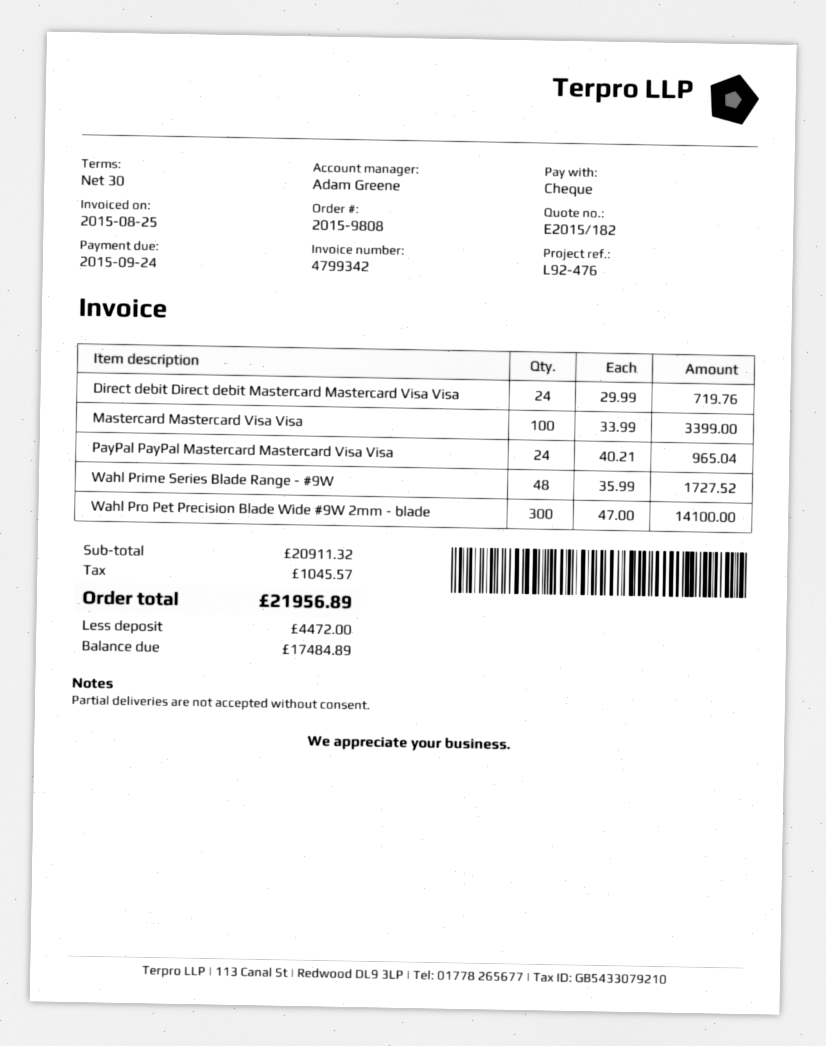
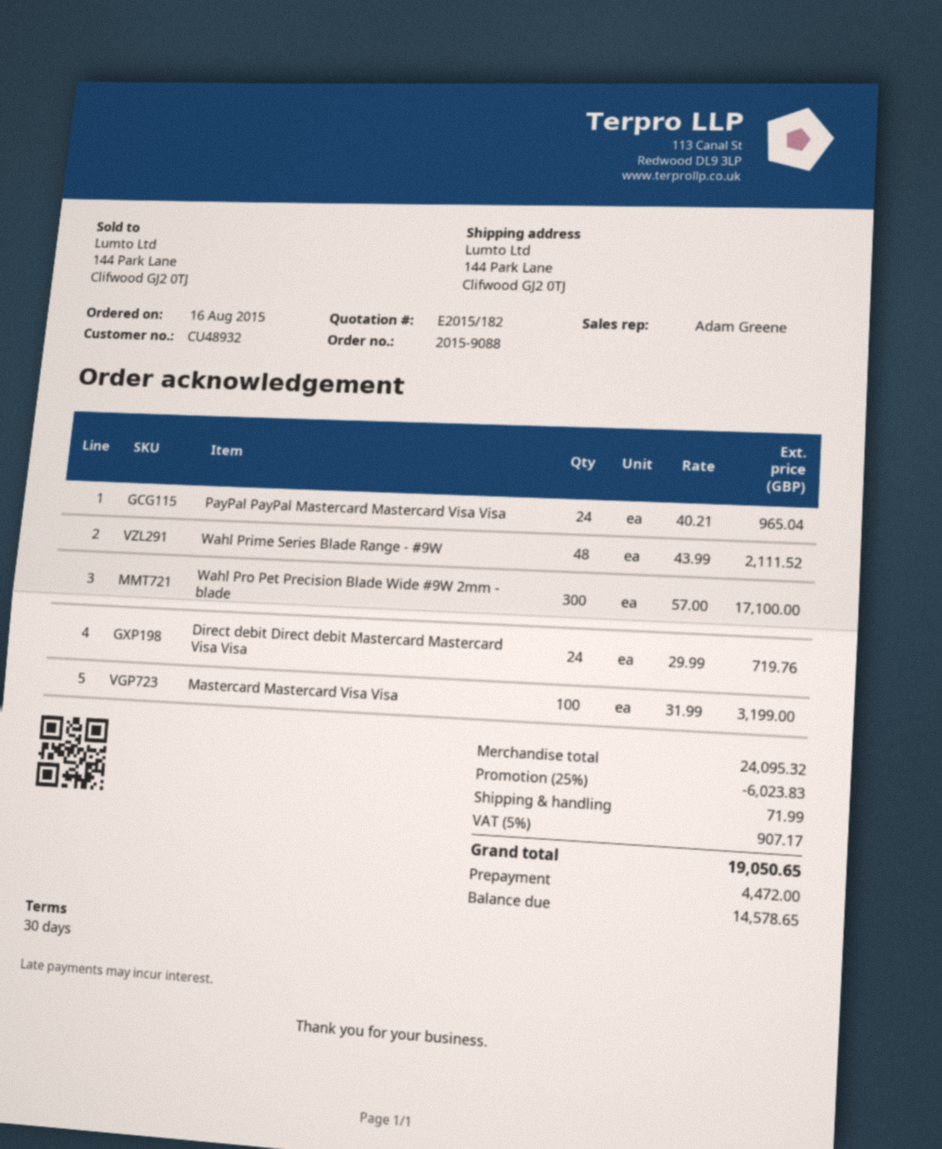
order number: 2015-9808 -> 2015-9088
Mastercard Mastercard Visa Visa: 100 x 33.99 = 3399.00 -> 100 x 31.99 = 3199.00
Wahl Prime Series Blade Range - #9W: 48 x 35.99 = 1727.52 -> 48 x 43.99 = 2111.52
Wahl Pro Pet Precision Blade Wide #9W 2mm - blade: 300 x 47.00 = 14100.00 -> 300 x 57.00 = 17100.00
subtotal: 20911.32 -> 24095.32
discount: none -> 25% = 6023.83
shipping: none -> 71.99
tax: 1045.57 -> 907.17
total: 21956.89 -> 19050.65
balance: 17484.89 -> 14578.65

